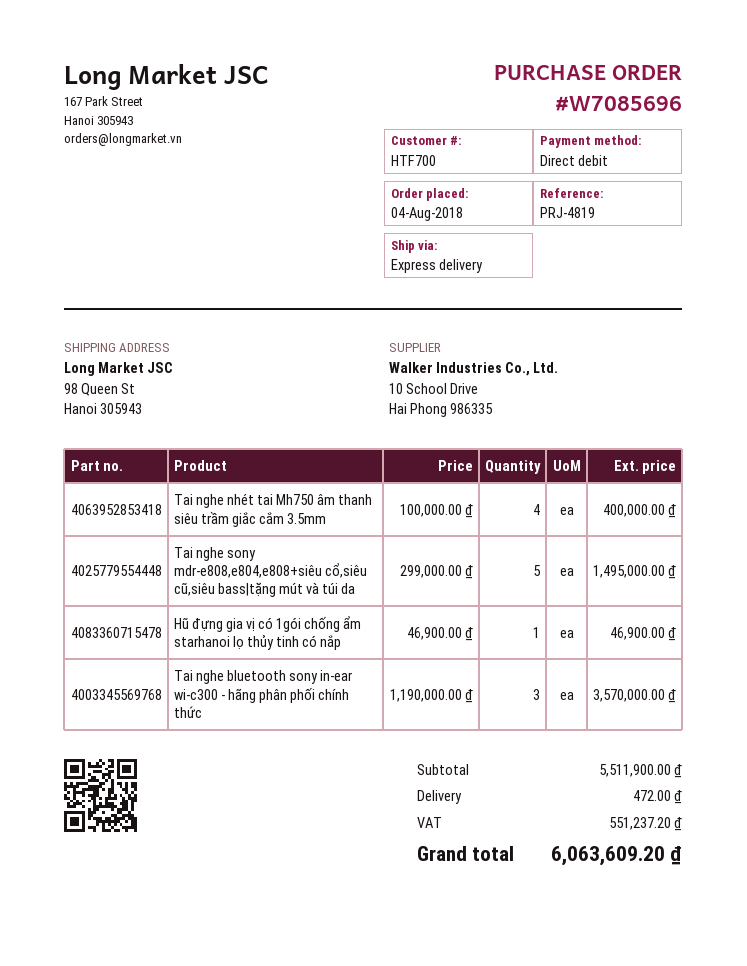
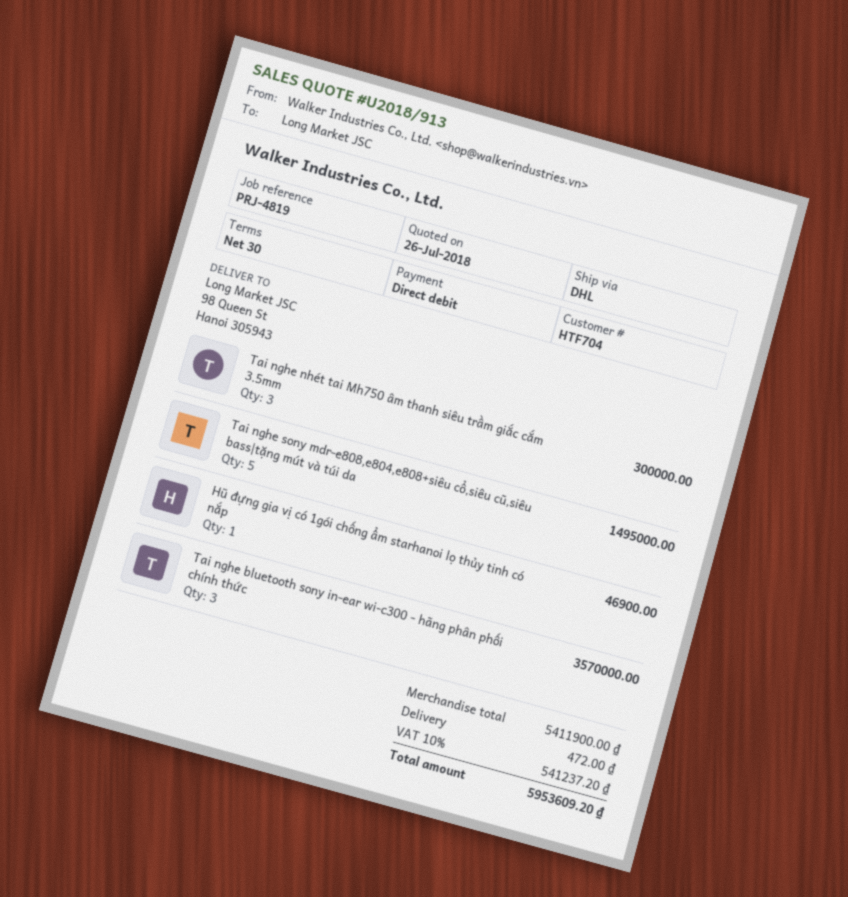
customer number: HTF700 -> HTF704
shipping method: express -> DHL
Tai nghe nhét tai Mh750 âm thanh siêu trầm giắc cắm 3.5mm: 4 for 400000.00 -> 3 for 300000.00
subtotal: 5511900.00 -> 5411900.00
tax: 551237.20 -> 541237.20
total: 6063609.20 -> 5953609.20

